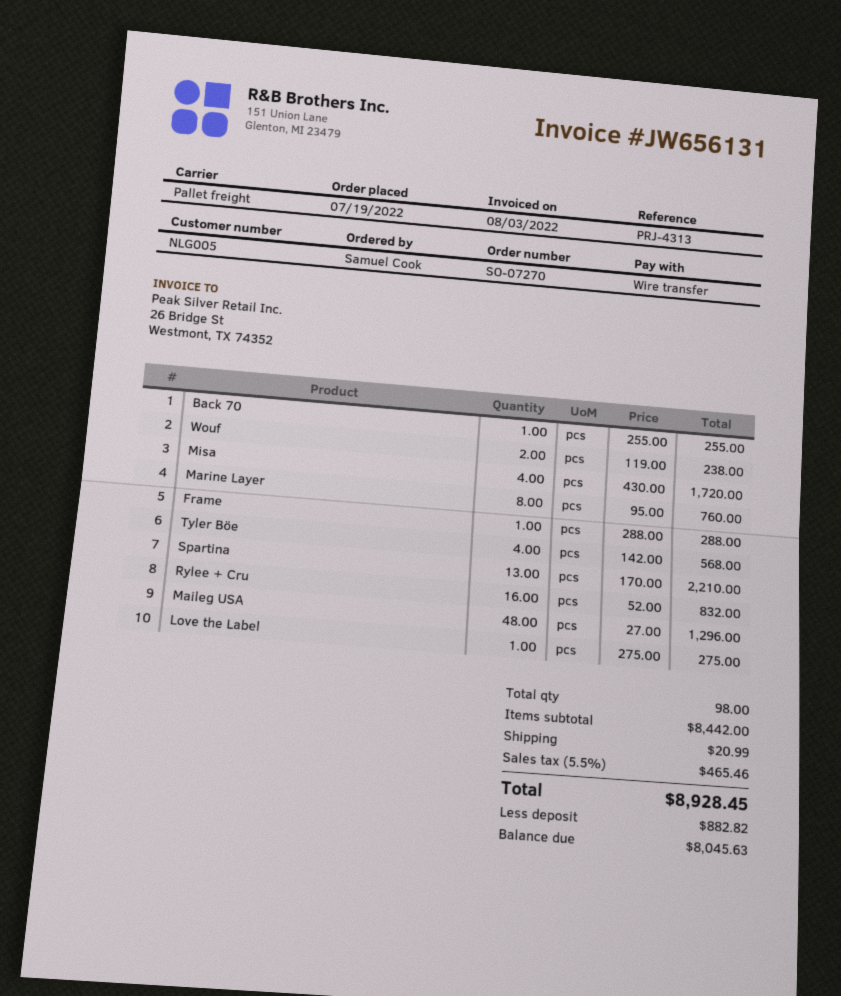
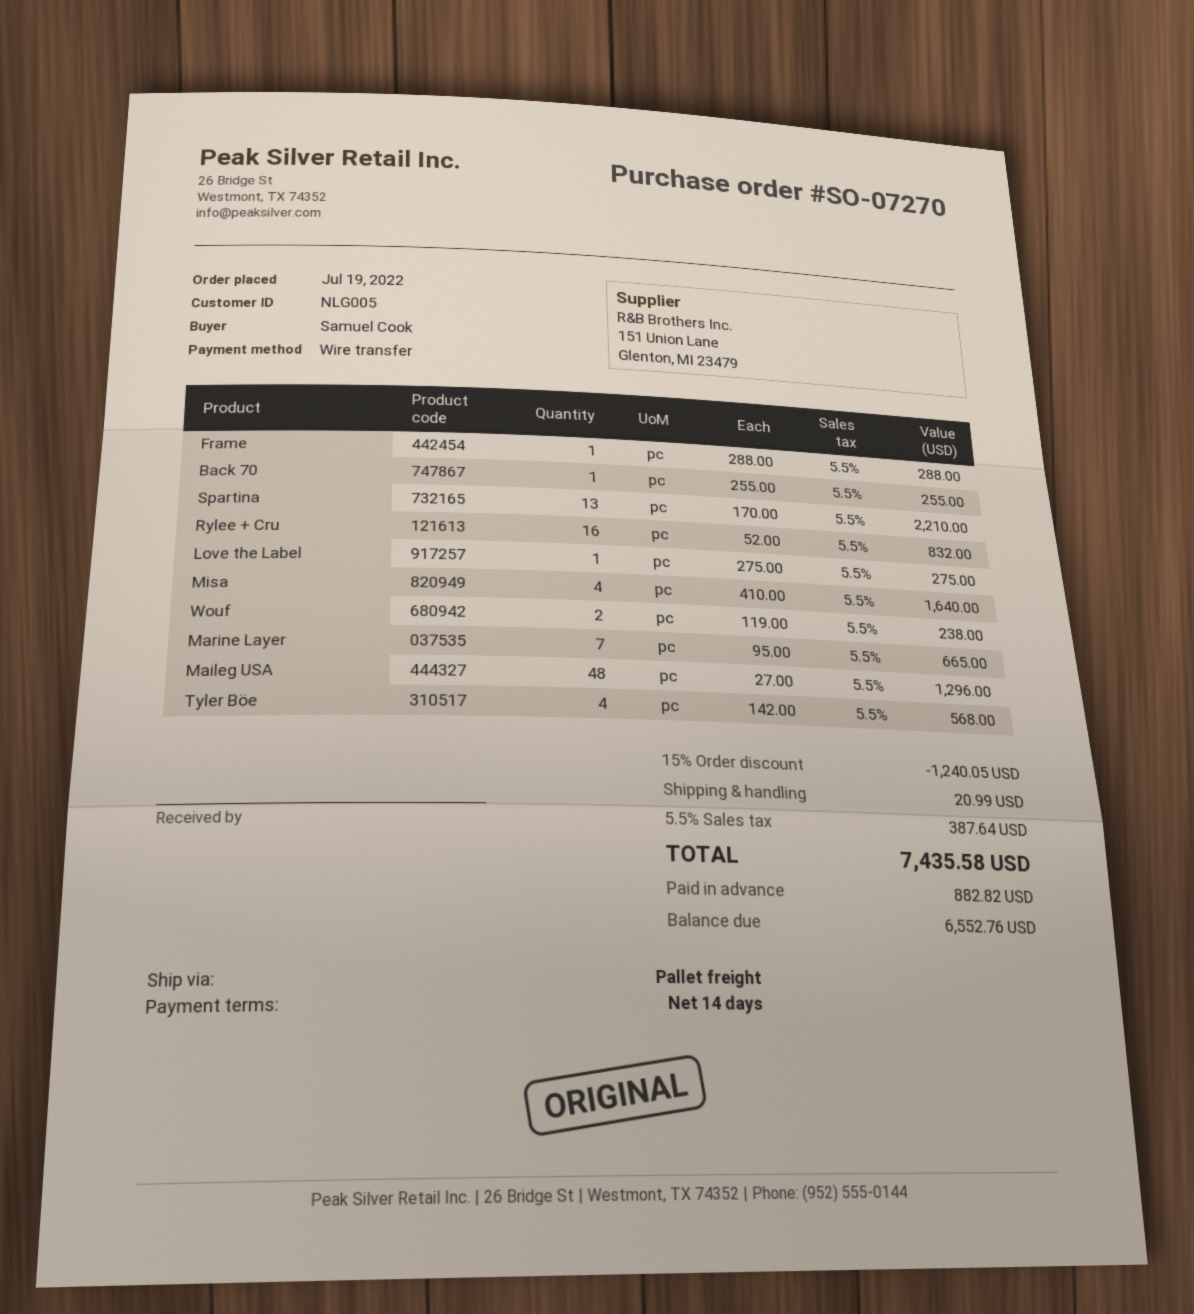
Misa: 4 x 430.00 = 1720.00 -> 4 x 410.00 = 1640.00
Marine Layer: 8 x 95.00 = 760.00 -> 7 x 95.00 = 665.00
discount: none -> 15% = 1240.05
tax: 5.5% = 465.46 -> 5.5% = 387.64
total: 8928.45 -> 7435.58
balance: 8045.63 -> 6552.76

